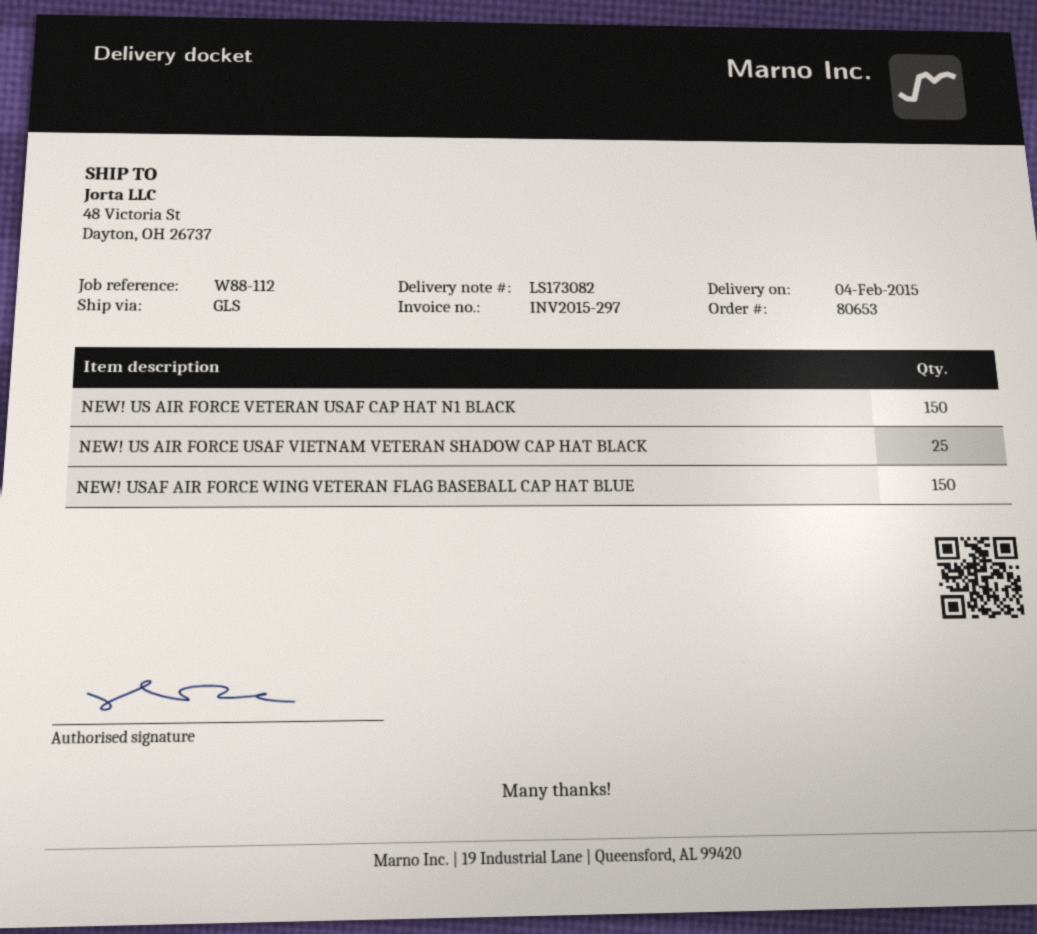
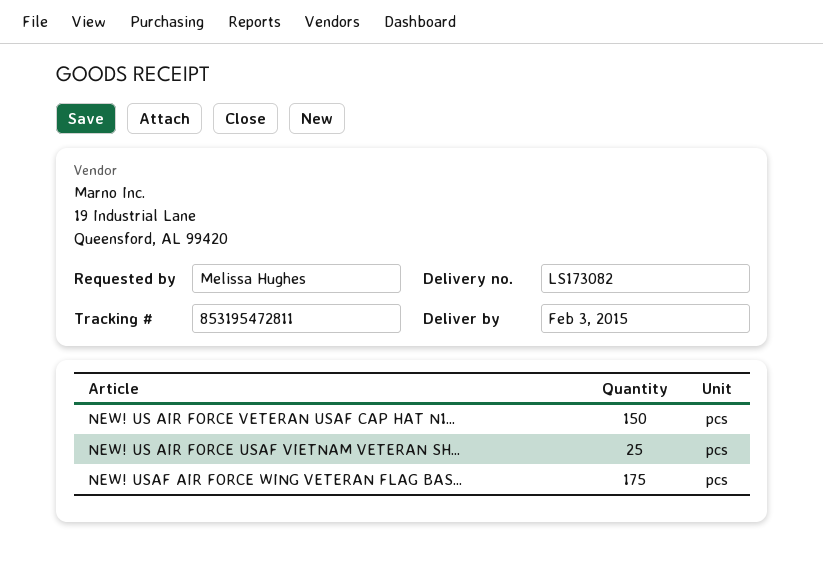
delivery date: 2015-02-04 -> 2015-02-03
NEW! USAF AIR FORCE WING VETERAN FLAG BASEBALL CAP HAT BLUE: 150 -> 175

